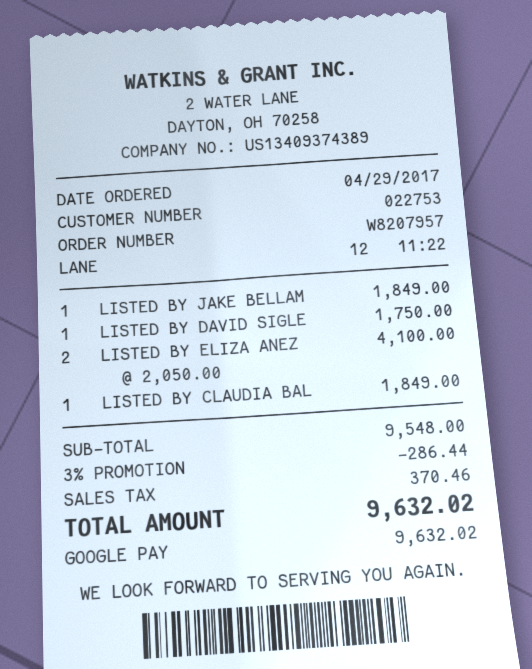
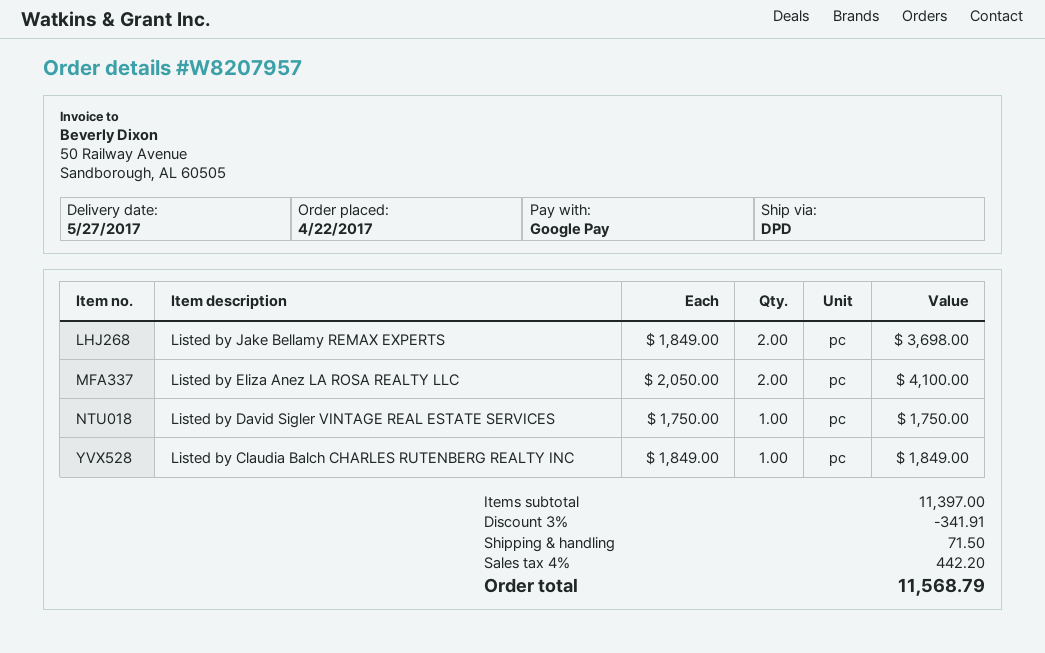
order date: 2017-04-29 -> 2017-04-22
LISTED BY JAKE BELLAM: 1 x 1849.00 = 1849.00 -> 2 x 1849.00 = 3698.00
subtotal: 9548.00 -> 11397.00
discount: 3% = 286.44 -> 3% = 341.91
shipping: none -> 71.50
tax: 370.46 -> 442.20
total: 9632.02 -> 11568.79

